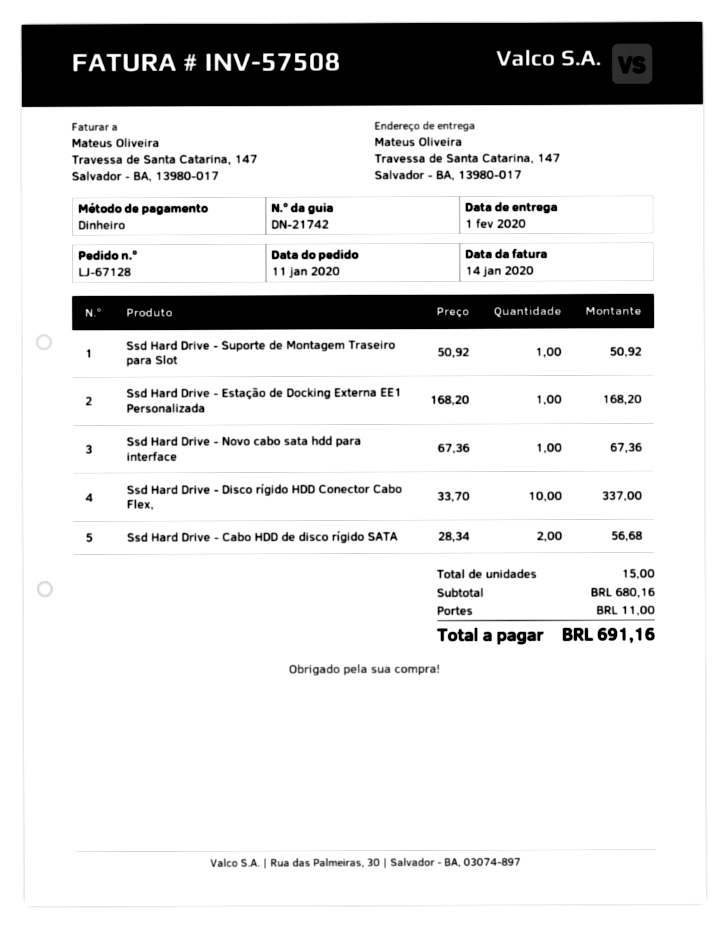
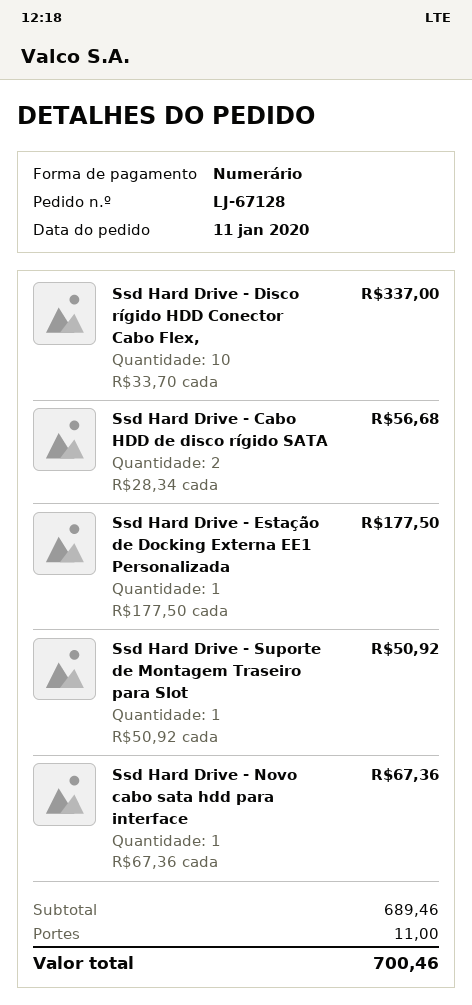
Ssd Hard Drive - Estação de Docking Externa EE1 Personalizada: 1 x 168.20 = 168.20 -> 1 x 177.50 = 177.50
subtotal: 680.16 -> 689.46
total: 691.16 -> 700.46

